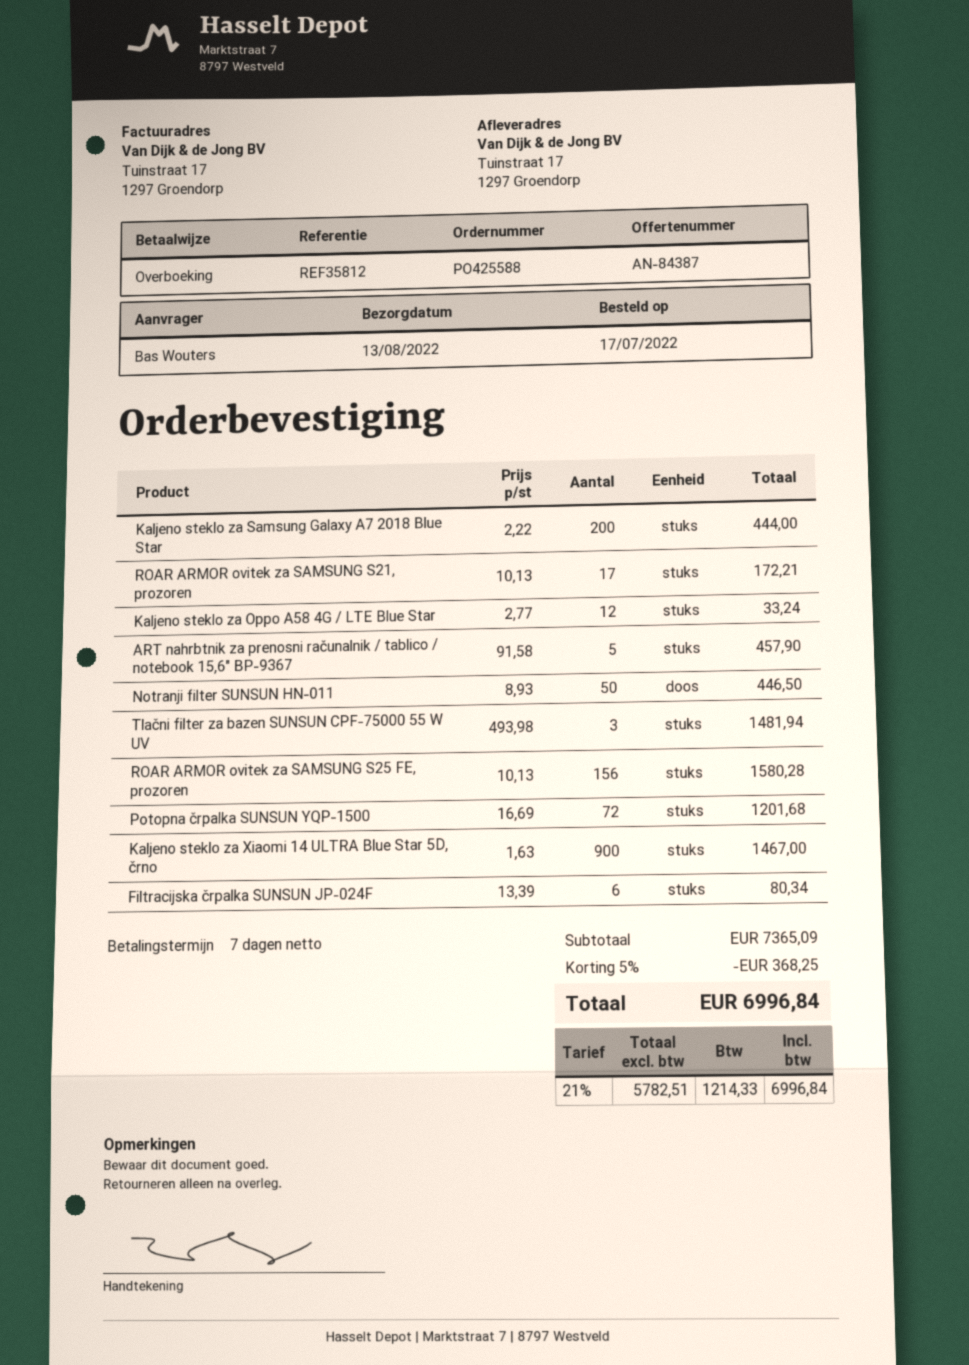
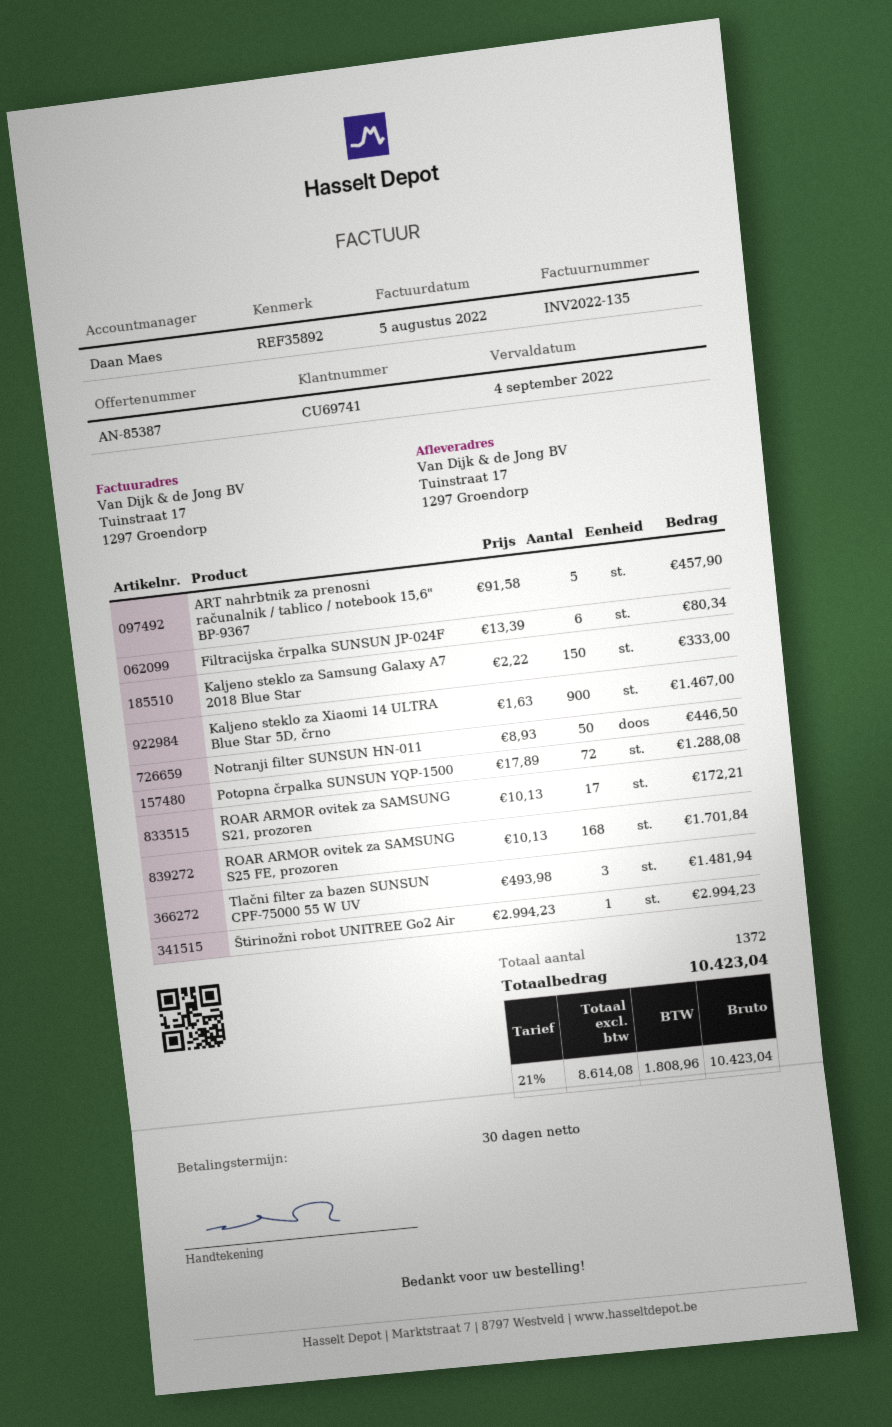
quote number: AN-84387 -> AN-85387
payment terms: 7 days -> 30 days
reference: REF35812 -> REF35892
Kaljeno steklo za Samsung Galaxy A7 2018 Blue Star: 200 x 2.22 = 444.00 -> 150 x 2.22 = 333.00
Kaljeno steklo za Oppo A58 4G / LTE Blue Star: 12 x 2.77 = 33.24 -> none
ROAR ARMOR ovitek za SAMSUNG S25 FE, prozoren: 156 x 10.13 = 1580.28 -> 168 x 10.13 = 1701.84
Potopna črpalka SUNSUN YQP-1500: 72 x 16.69 = 1201.68 -> 72 x 17.89 = 1288.08
Štirinožni robot UNITREE Go2 Air: none -> 1 x 2994.23 = 2994.23
discount: 5% = 368.25 -> none
net: 5782.51 -> 8614.08
tax: 21% = 1214.33 -> 21% = 1808.96
total: 6996.84 -> 10423.04

